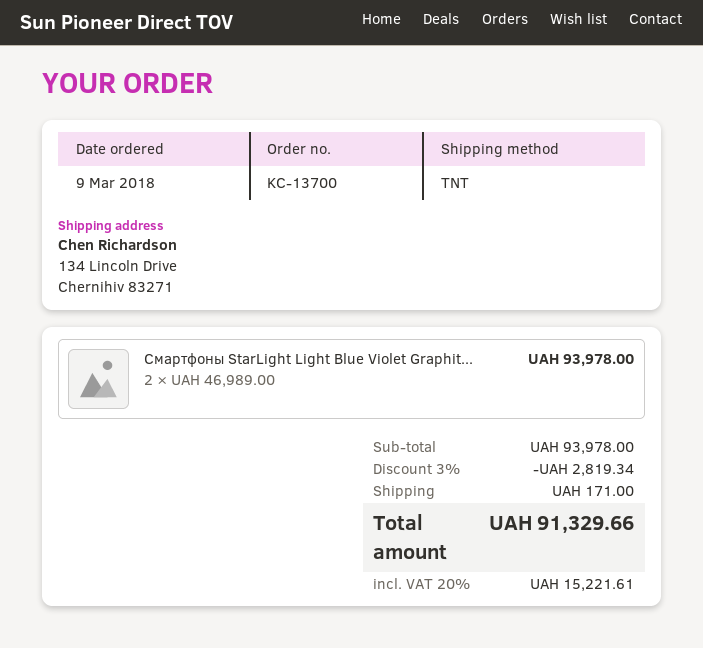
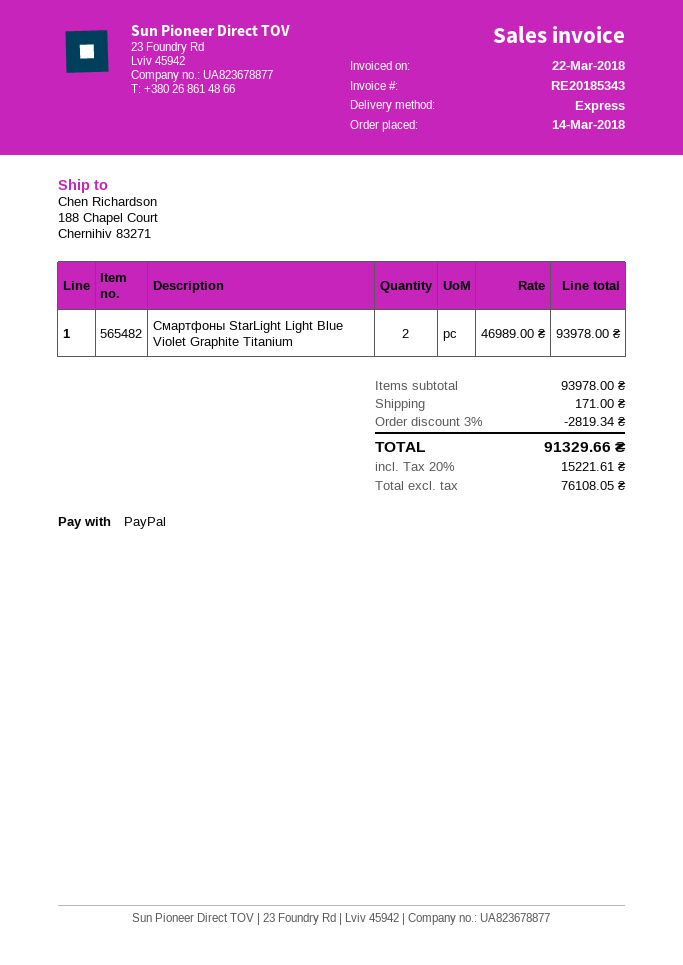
order date: 2018-03-09 -> 2018-03-14
shipping method: TNT -> express
ship to: 134 Lincoln Drive, Chernihiv 83271 -> 188 Chapel Court, Chernihiv 83271

